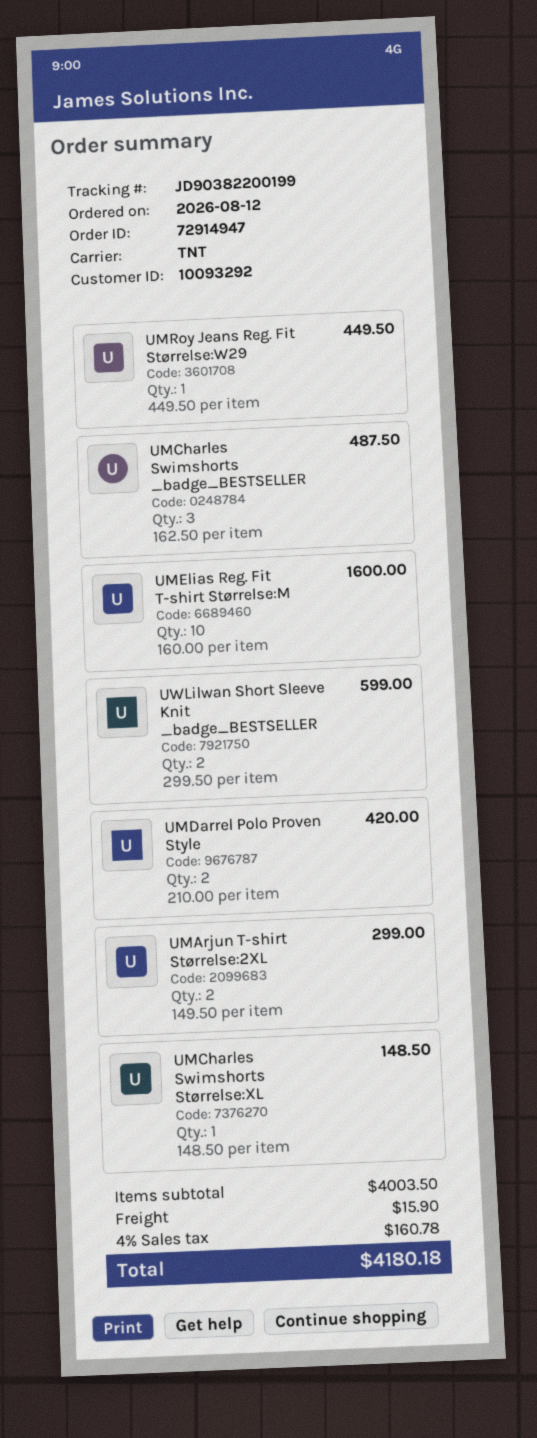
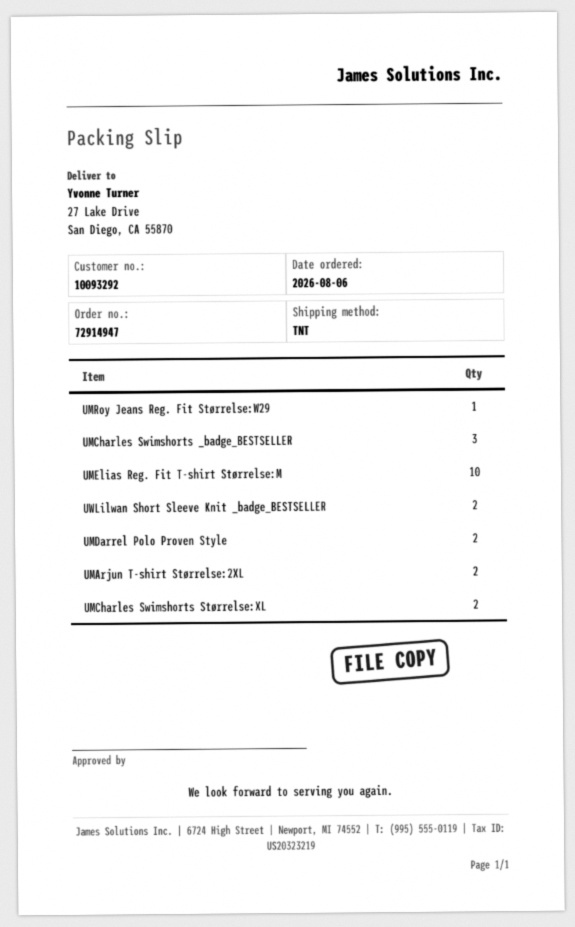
order date: 2026-08-12 -> 2026-08-06
UMCharles Swimshorts Størrelse:XL: 1 -> 2

